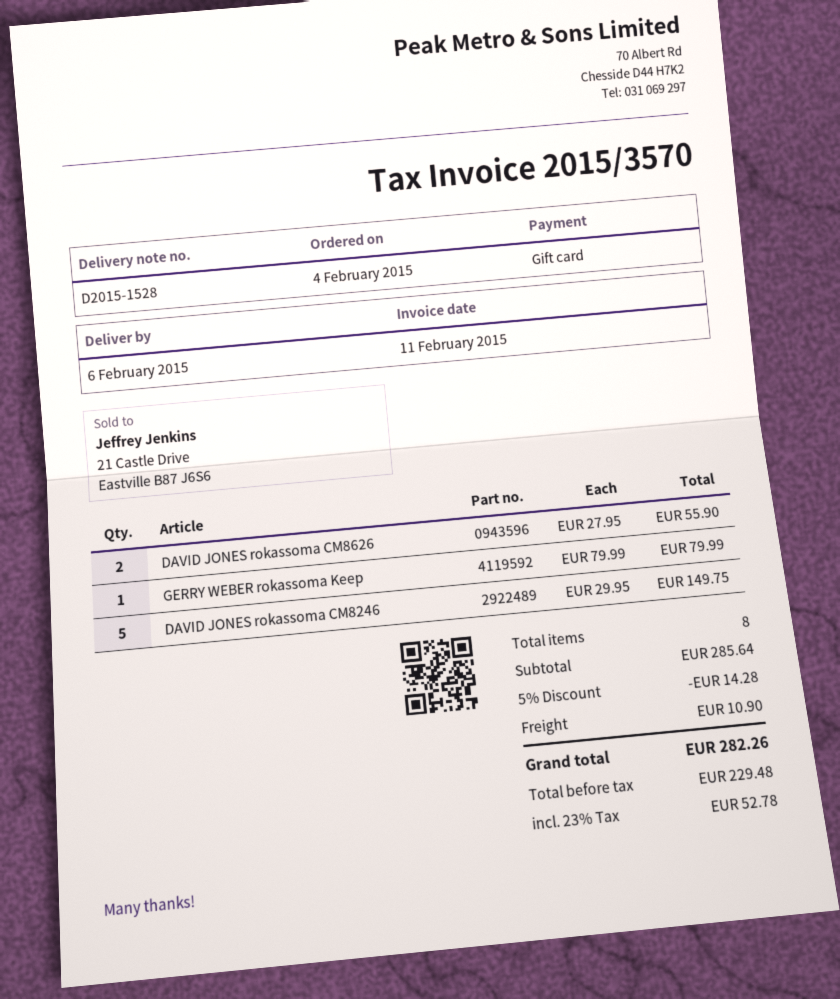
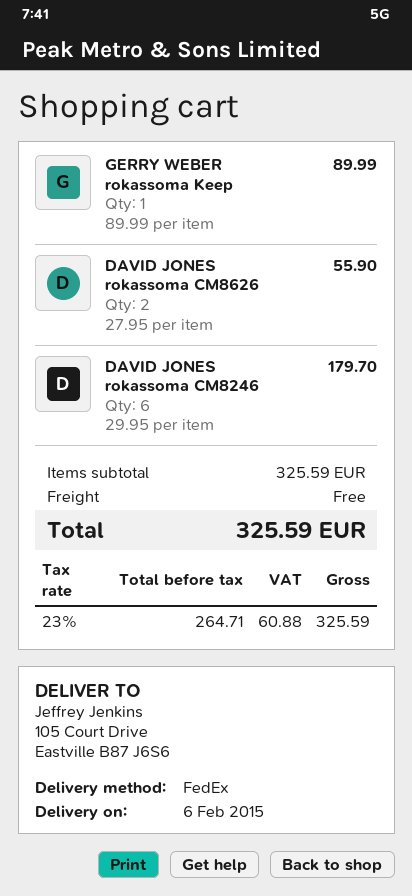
GERRY WEBER rokassoma Keep: 1 x 79.99 = 79.99 -> 1 x 89.99 = 89.99
DAVID JONES rokassoma CM8246: 5 x 29.95 = 149.75 -> 6 x 29.95 = 179.70
subtotal: 285.64 -> 325.59
discount: 5% = 14.28 -> none
shipping: 10.90 -> 0.00
net: 229.48 -> 264.71
tax: 23% = 52.78 -> 23% = 60.88
total: 282.26 -> 325.59

